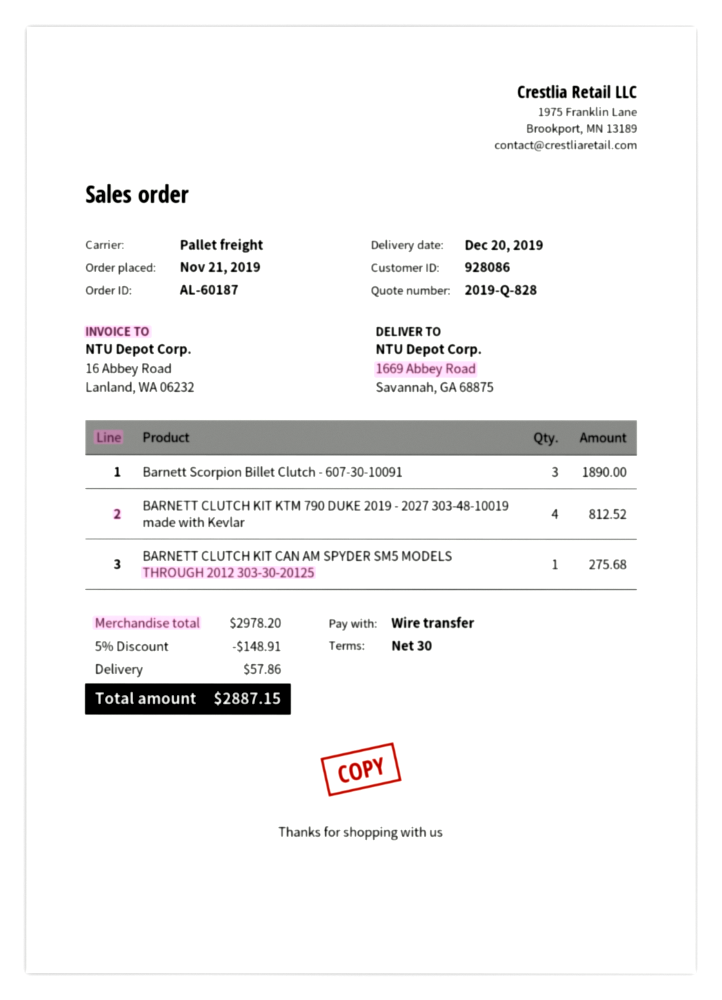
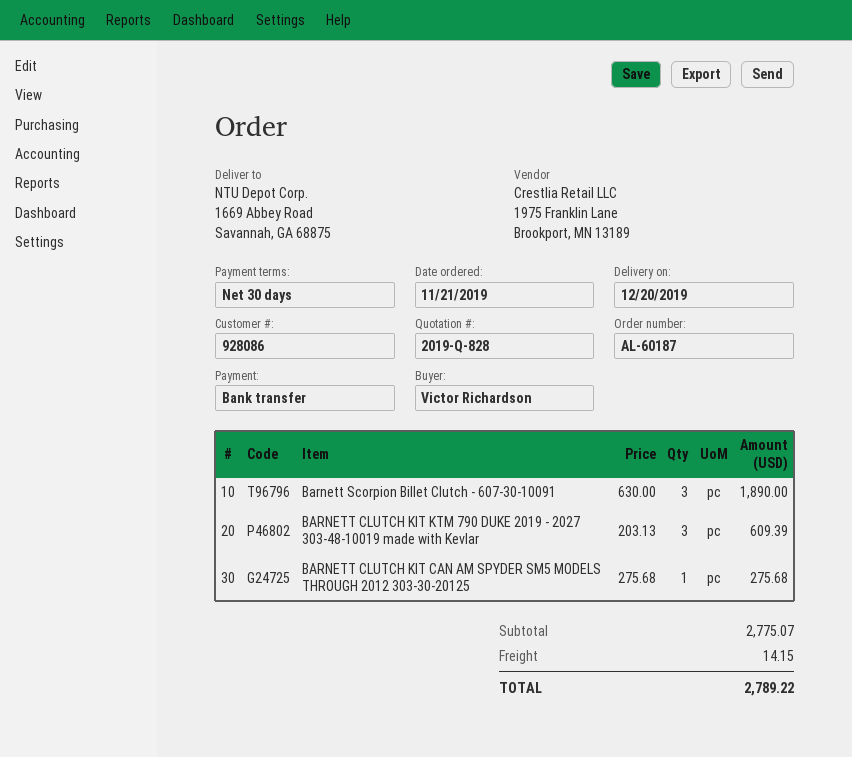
BARNETT CLUTCH KIT KTM 790 DUKE 2019 - 2027 303-48-10019 made with Kevlar: 4 for 812.52 -> 3 for 609.39
subtotal: 2978.20 -> 2775.07
discount: 5% = 148.91 -> none
shipping: 57.86 -> 14.15
total: 2887.15 -> 2789.22

